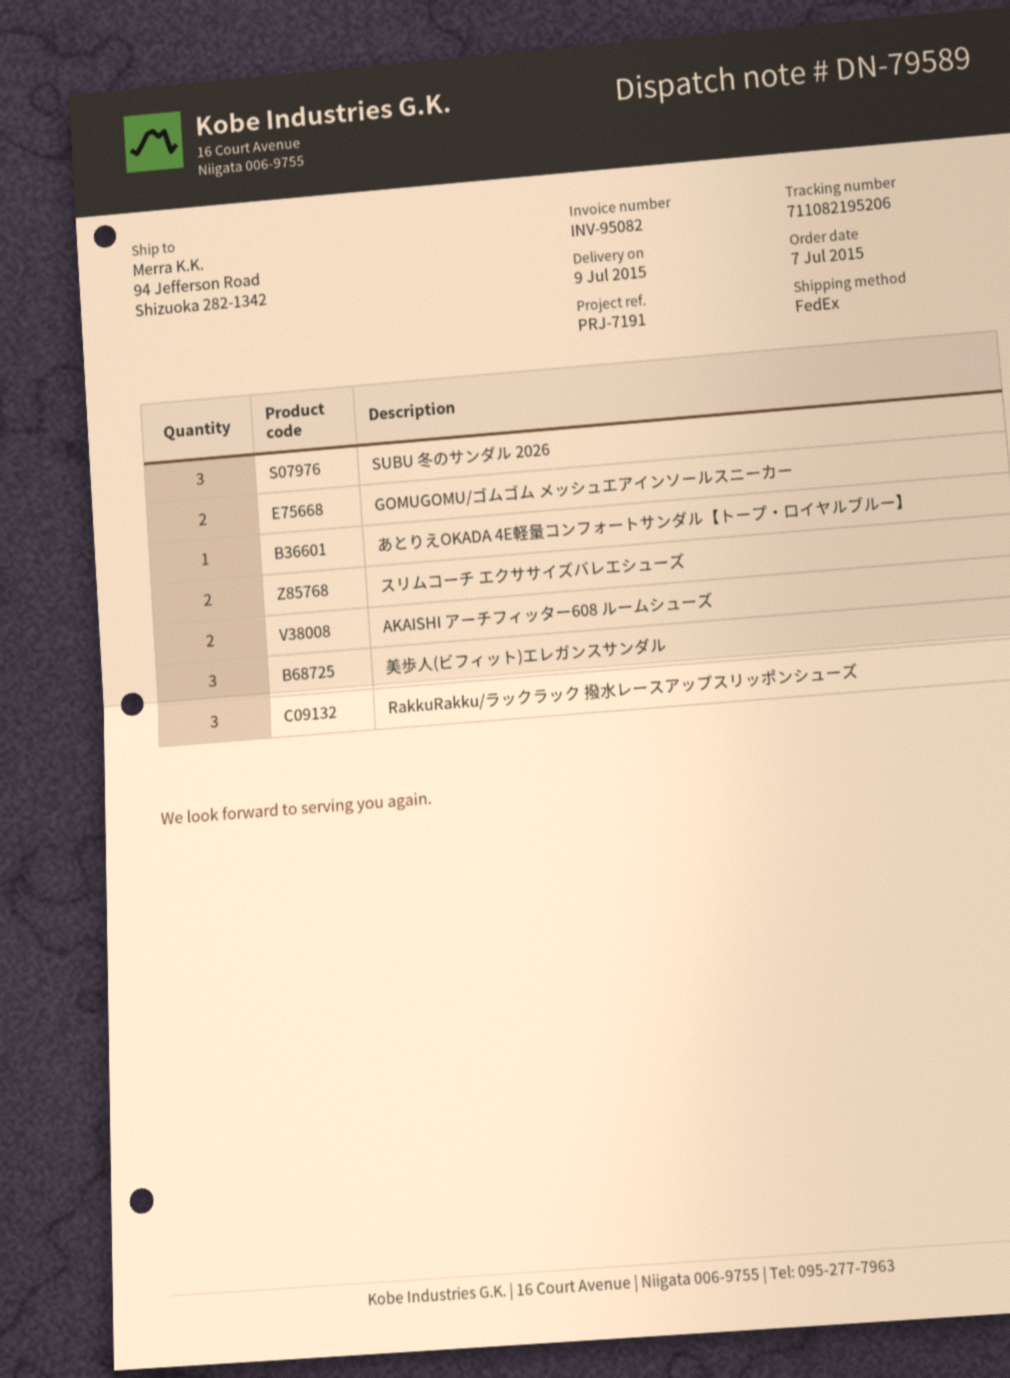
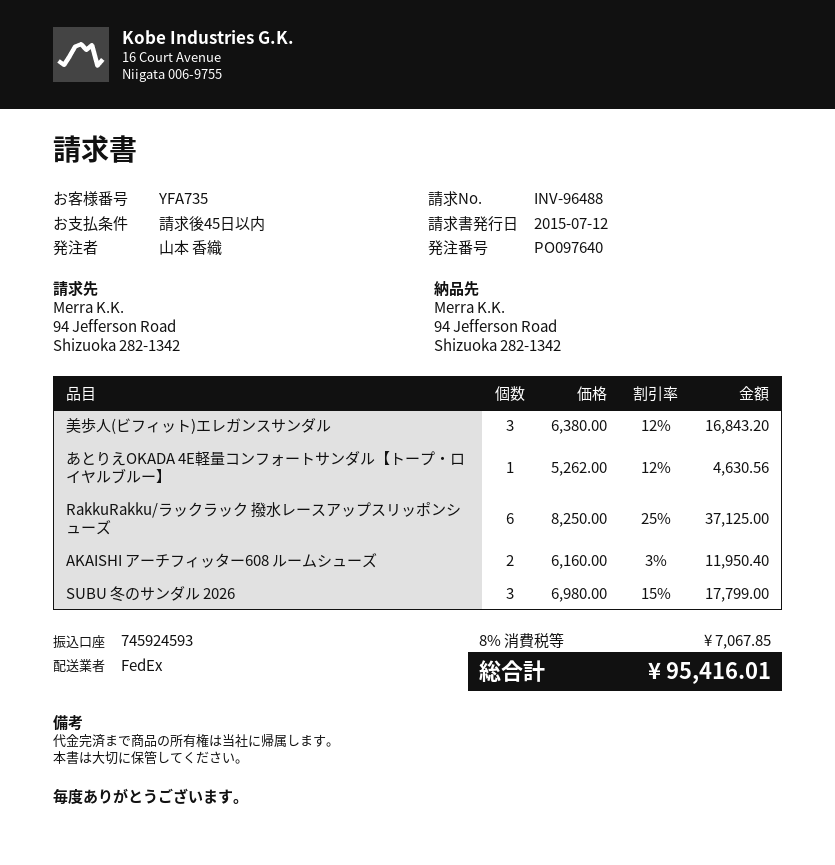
invoice number: INV-95082 -> INV-96488
GOMUGOMU/ゴムゴム メッシュエアインソールスニーカー: 2 -> none
スリムコーチ エクササイズバレエシューズ: 2 -> none
RakkuRakku/ラックラック 撥水レースアップスリッポンシューズ: 3 -> 6

